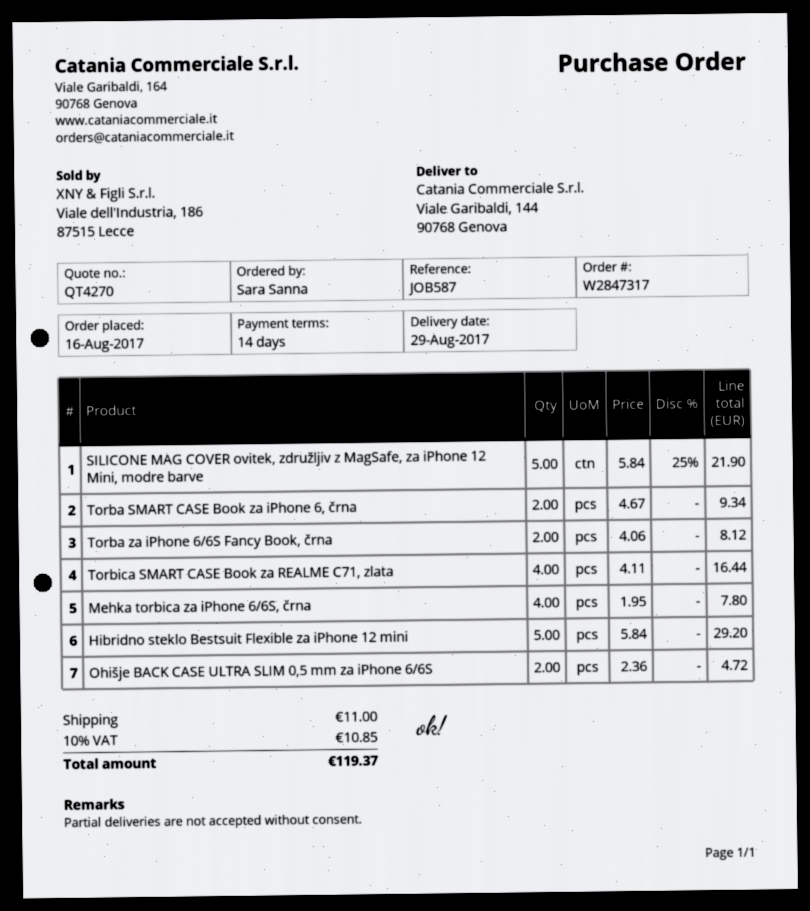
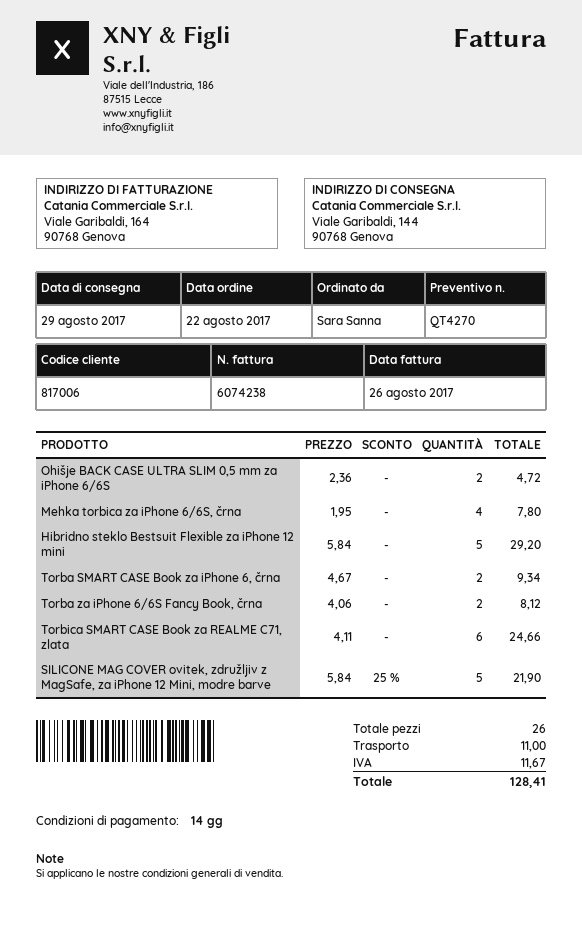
order date: 2017-08-16 -> 2017-08-22
Torbica SMART CASE Book za REALME C71, zlata: 4 x 4.11 = 16.44 -> 6 x 4.11 = 24.66
tax: 10.85 -> 11.67
total: 119.37 -> 128.41

